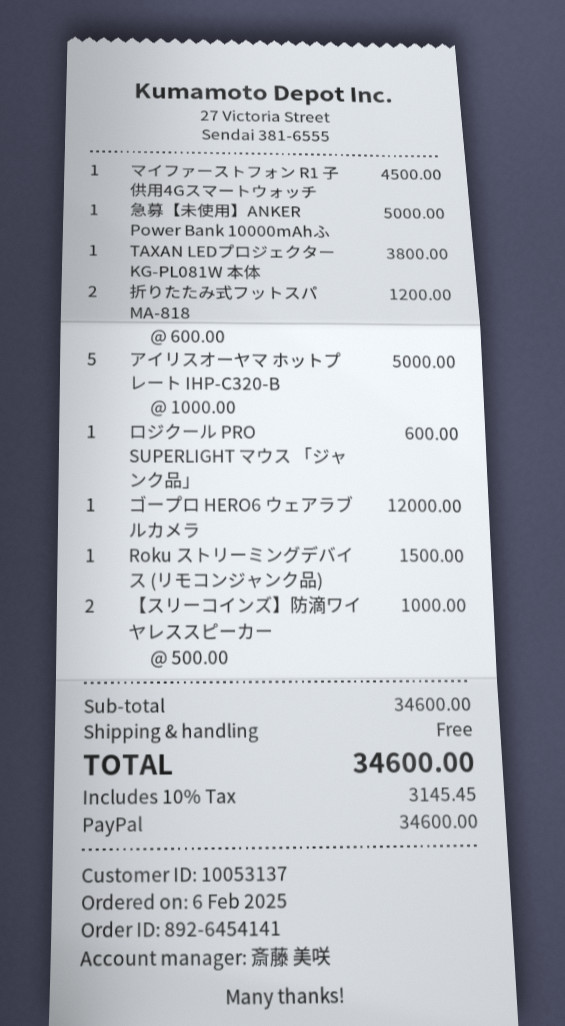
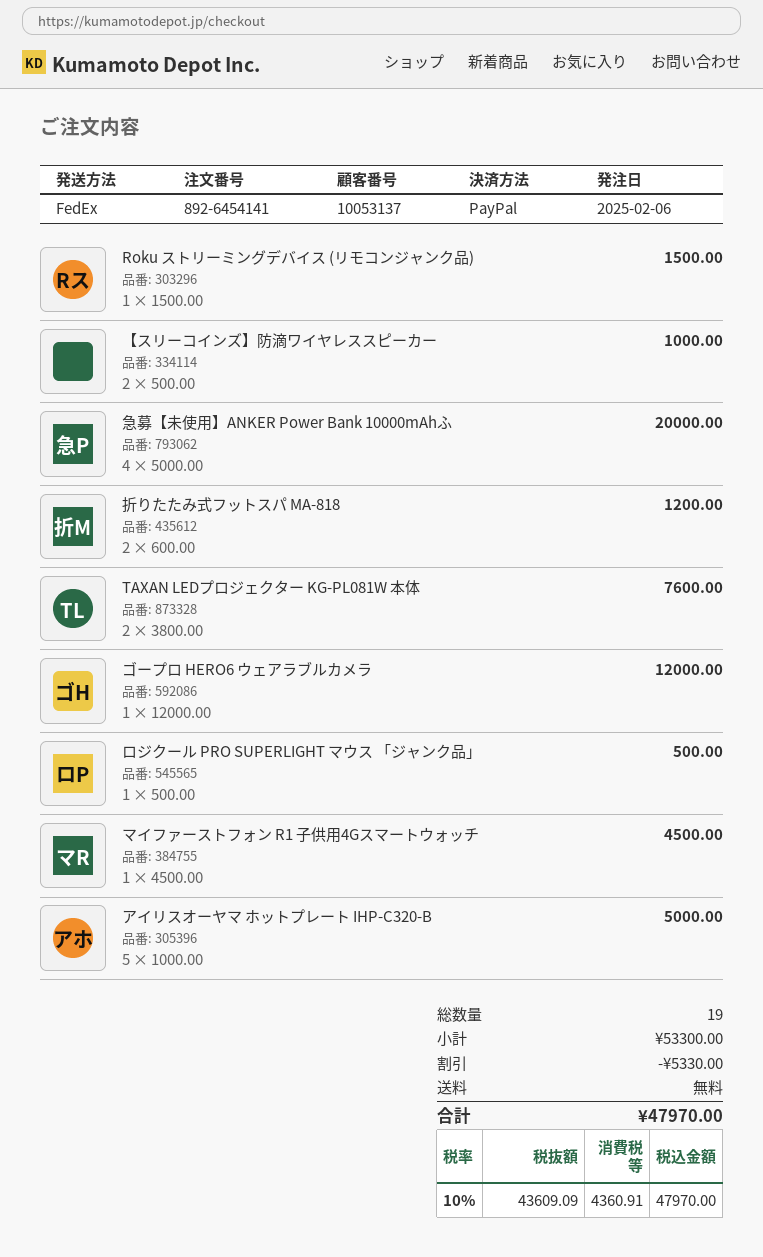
急募【未使用】ANKER Power Bank 10000mAhふ: 1 x 5000.00 = 5000.00 -> 4 x 5000.00 = 20000.00
TAXAN LEDプロジェクター KG-PL081W 本体: 1 x 3800.00 = 3800.00 -> 2 x 3800.00 = 7600.00
ロジクール PRO SUPERLIGHT マウス 「ジャンク品」: 1 x 600.00 = 600.00 -> 1 x 500.00 = 500.00
subtotal: 34600.00 -> 53300.00
discount: none -> 5330.00
tax: 10% = 3145.45 -> 10% = 4360.91
total: 34600.00 -> 47970.00

